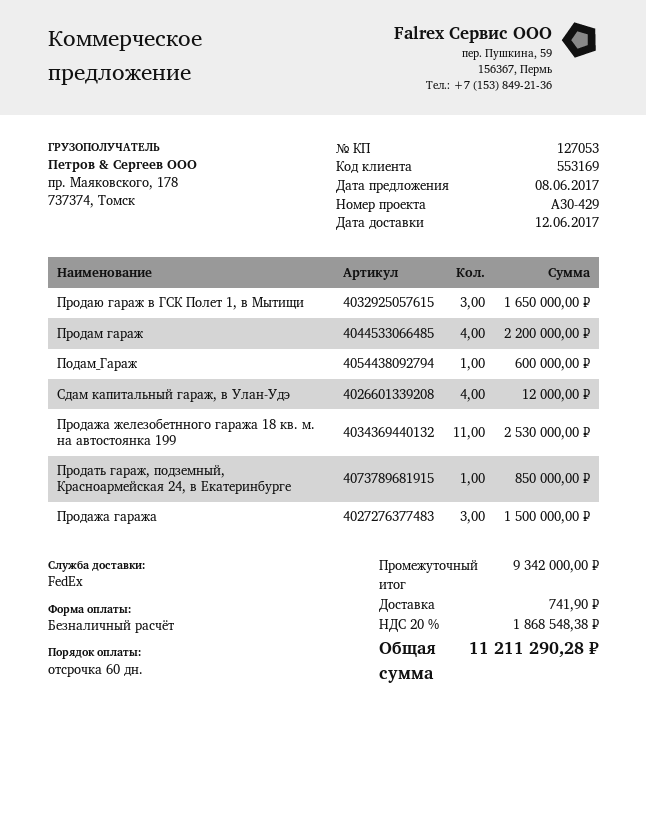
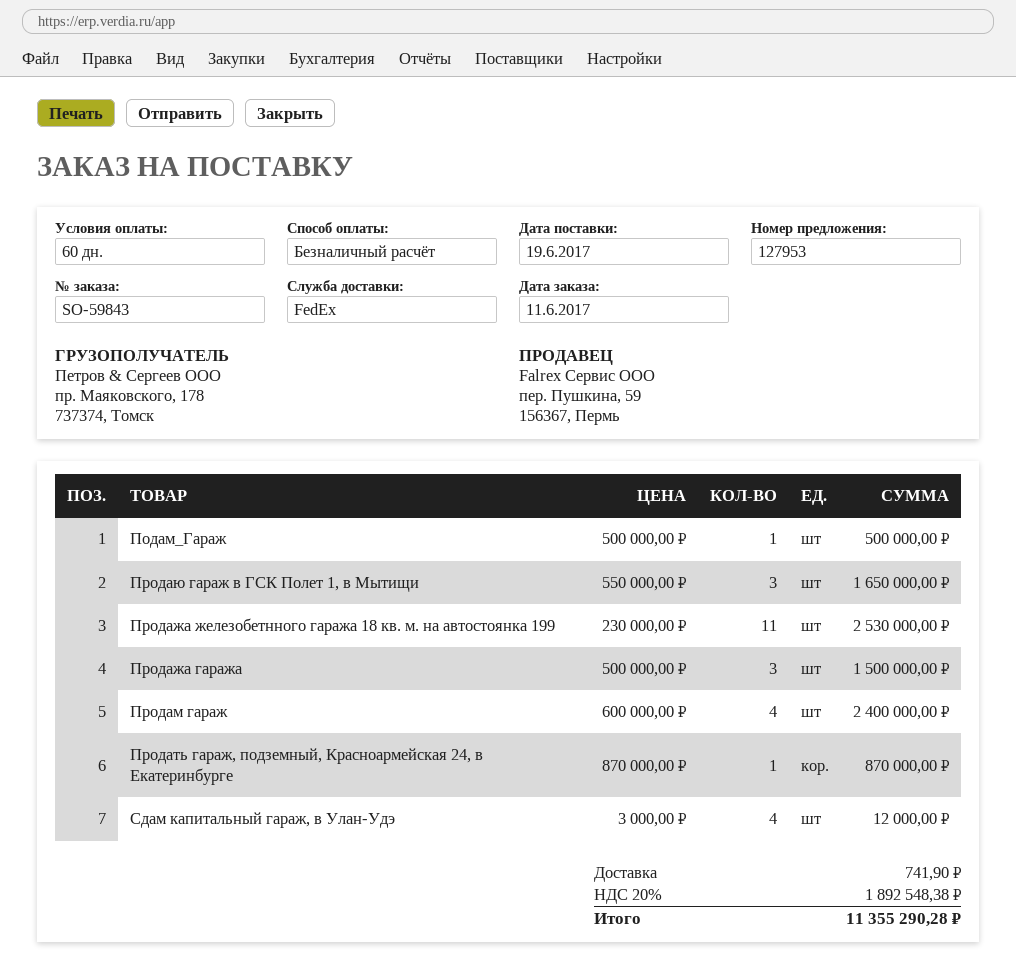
quote number: 127053 -> 127953
delivery date: 2017-06-12 -> 2017-06-19
Продам гараж: 4 for 2200000.00 -> 4 for 2400000.00
Подам_Гараж: 1 for 600000.00 -> 1 for 500000.00
Продать гараж, подземный, Красноармейская 24, в Екатеринбурге: 1 for 850000.00 -> 1 for 870000.00
tax: 20% = 1868548.38 -> 20% = 1892548.38
total: 11211290.28 -> 11355290.28

